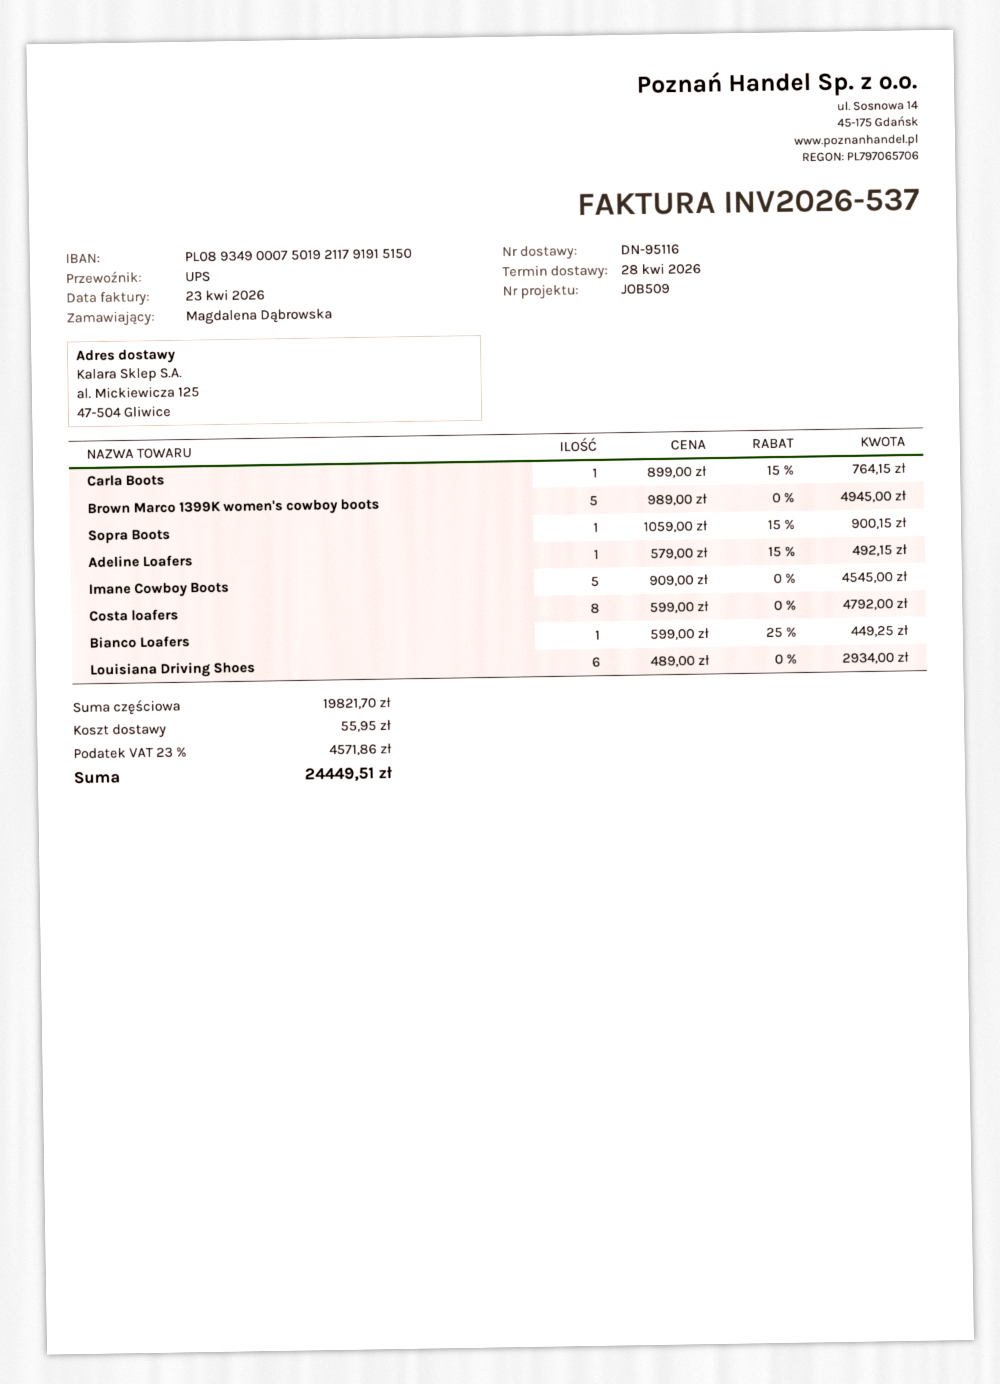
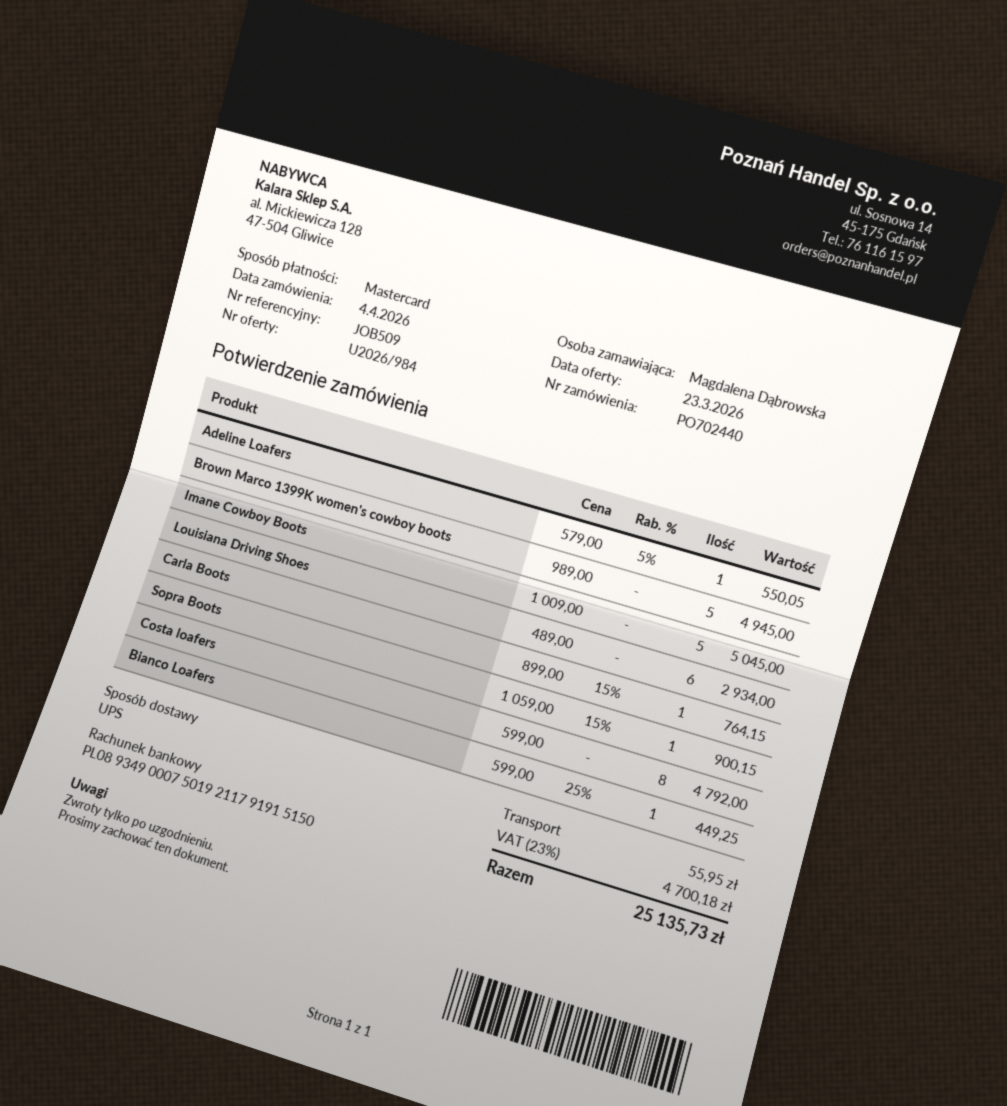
Adeline Loafers: 1 x 579.00 - 15% = 492.15 -> 1 x 579.00 - 5% = 550.05
Imane Cowboy Boots: 5 x 909.00 = 4545.00 -> 5 x 1009.00 = 5045.00
tax: 23% = 4571.86 -> 23% = 4700.18
total: 24449.51 -> 25135.73

